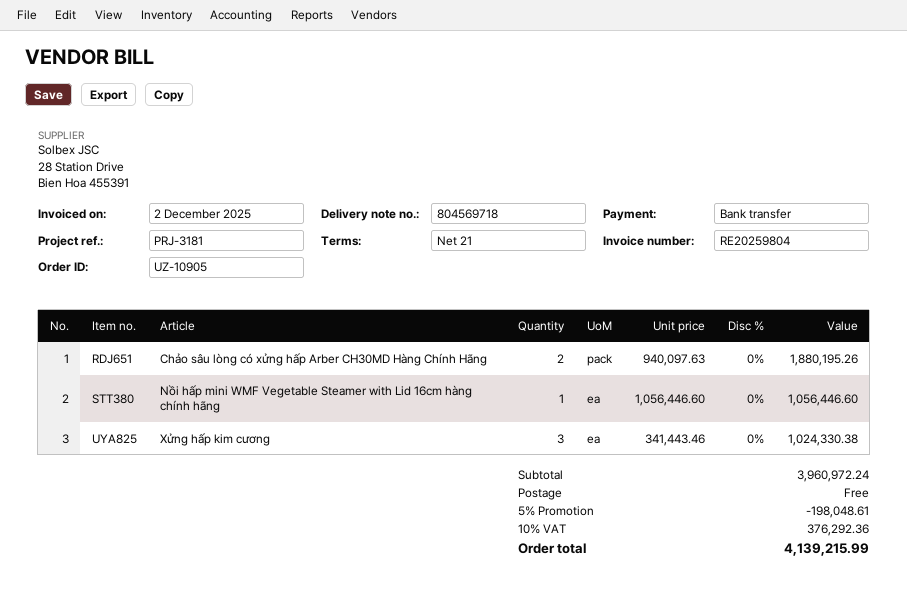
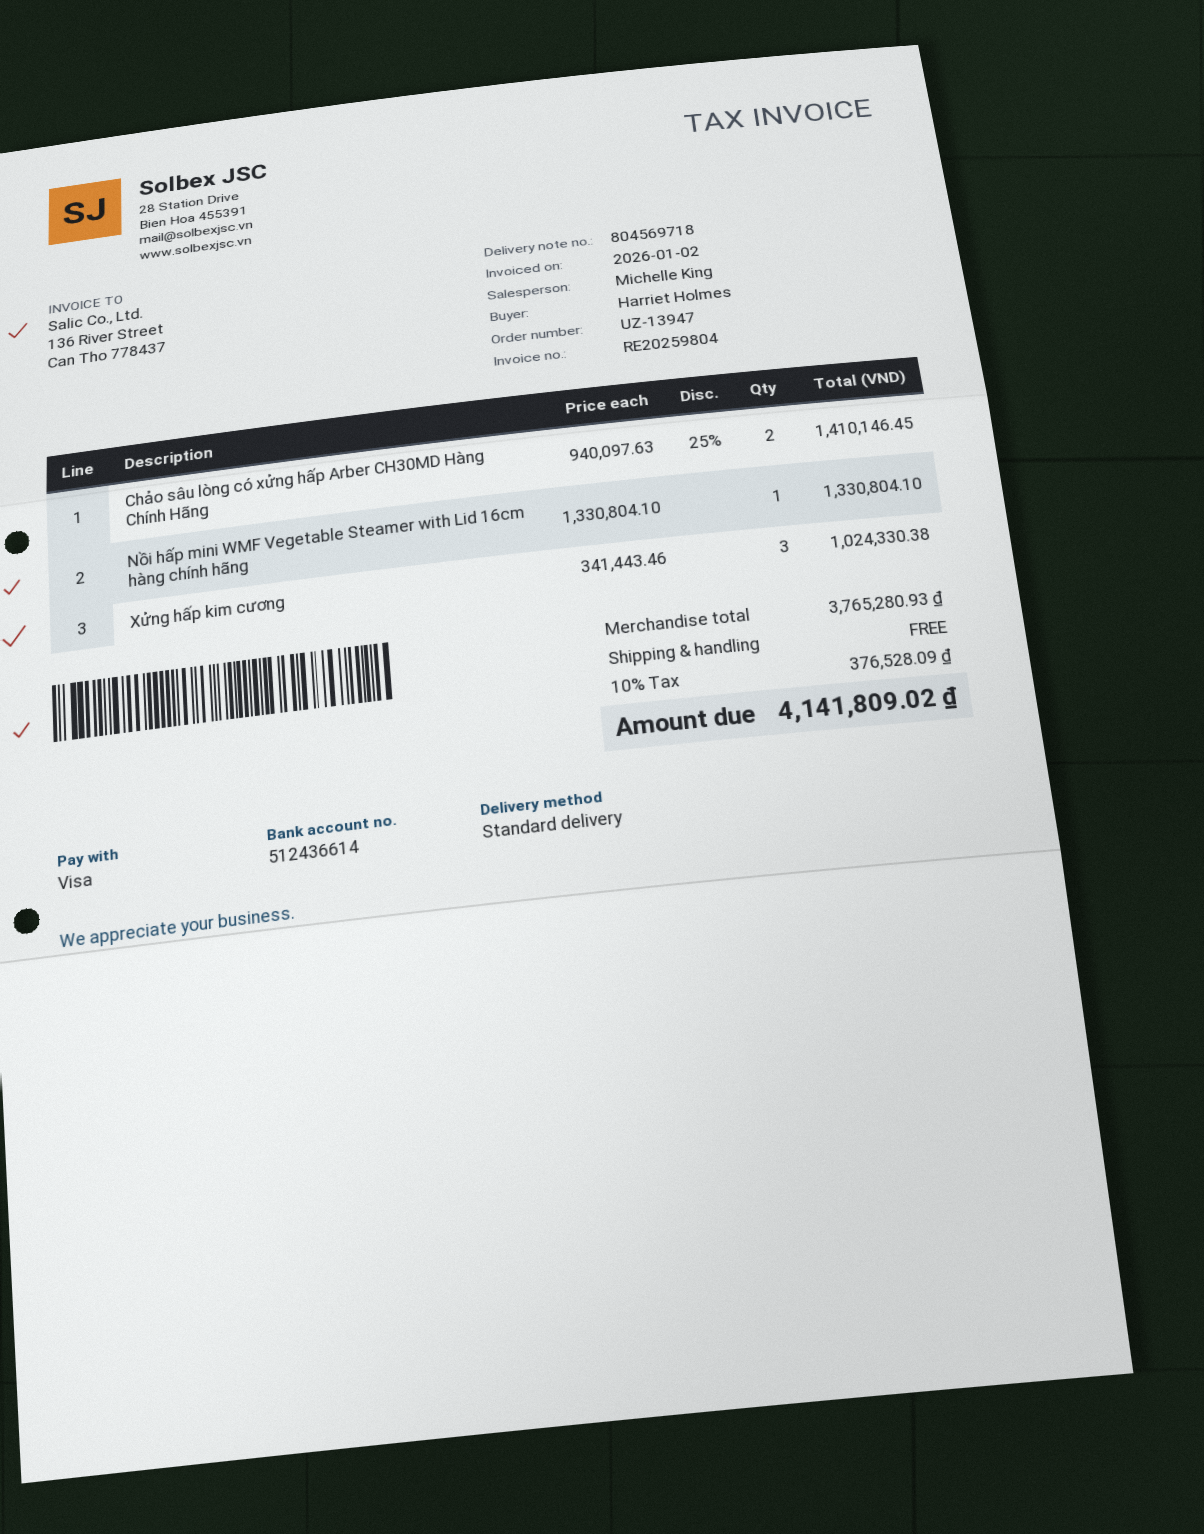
order number: UZ-10905 -> UZ-13947
invoice date: 2025-12-02 -> 2026-01-02
payment method: bank transfer -> Visa
Chảo sâu lòng có xửng hấp Arber CH30MD Hàng Chính Hãng: 2 x 940097.63 = 1880195.26 -> 2 x 940097.63 - 25% = 1410146.45
Nồi hấp mini WMF Vegetable Steamer with Lid 16cm hàng chính hãng: 1 x 1056446.60 = 1056446.60 -> 1 x 1330804.10 = 1330804.10
subtotal: 3960972.24 -> 3765280.93
discount: 5% = 198048.61 -> none
tax: 10% = 376292.36 -> 10% = 376528.09
total: 4139215.99 -> 4141809.02

